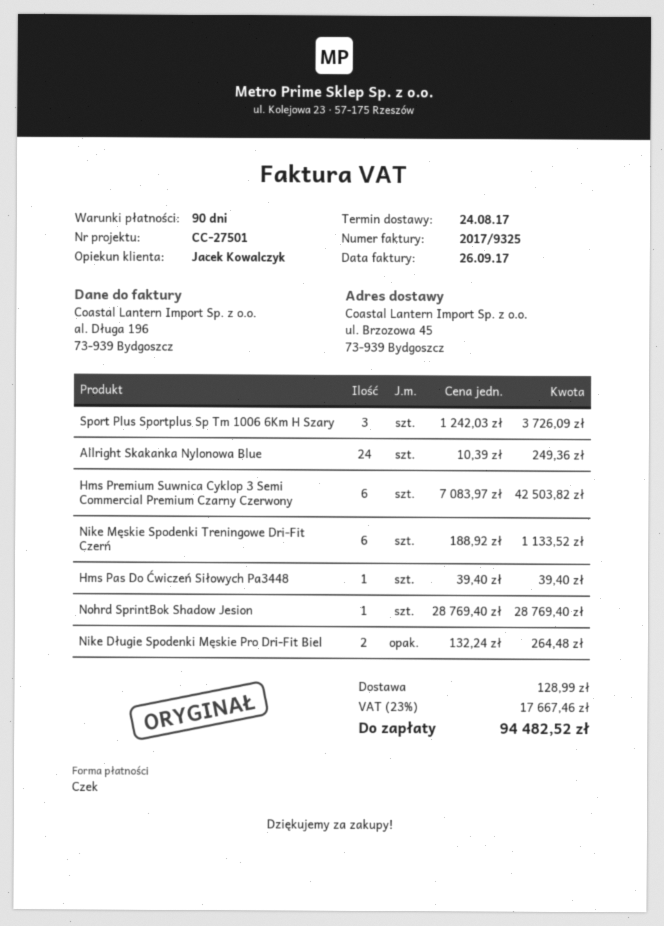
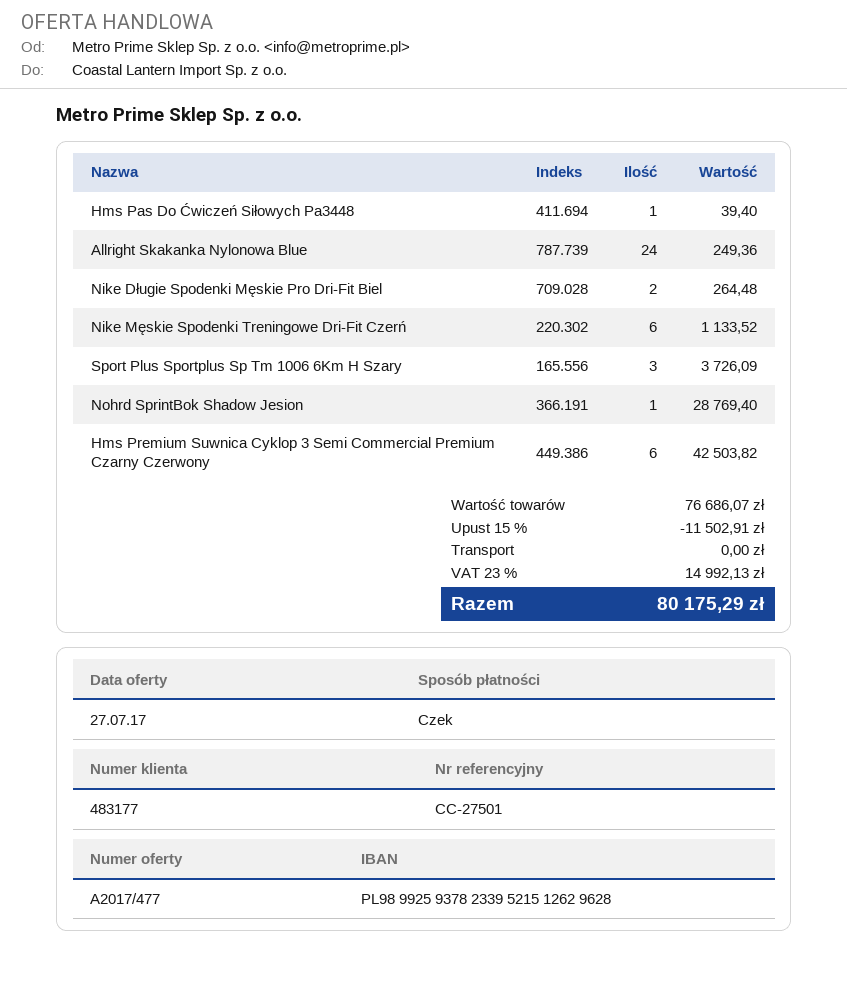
discount: none -> 15% = 11502.91
shipping: 128.99 -> 0.00
tax: 23% = 17667.46 -> 23% = 14992.13
total: 94482.52 -> 80175.29

